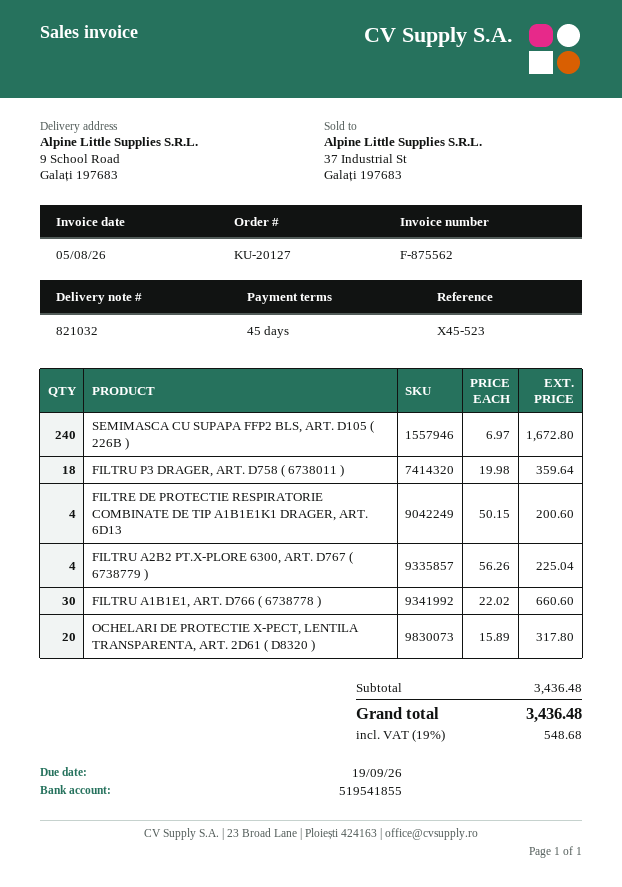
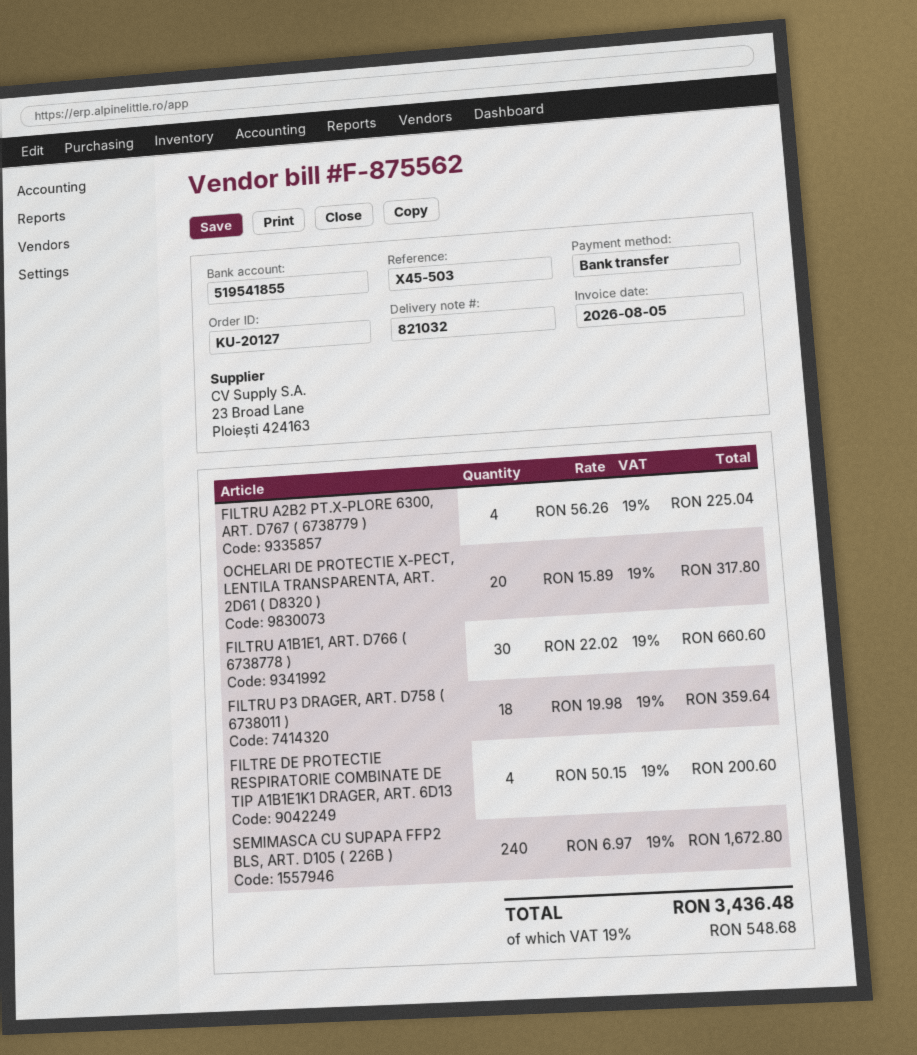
reference: X45-523 -> X45-503

